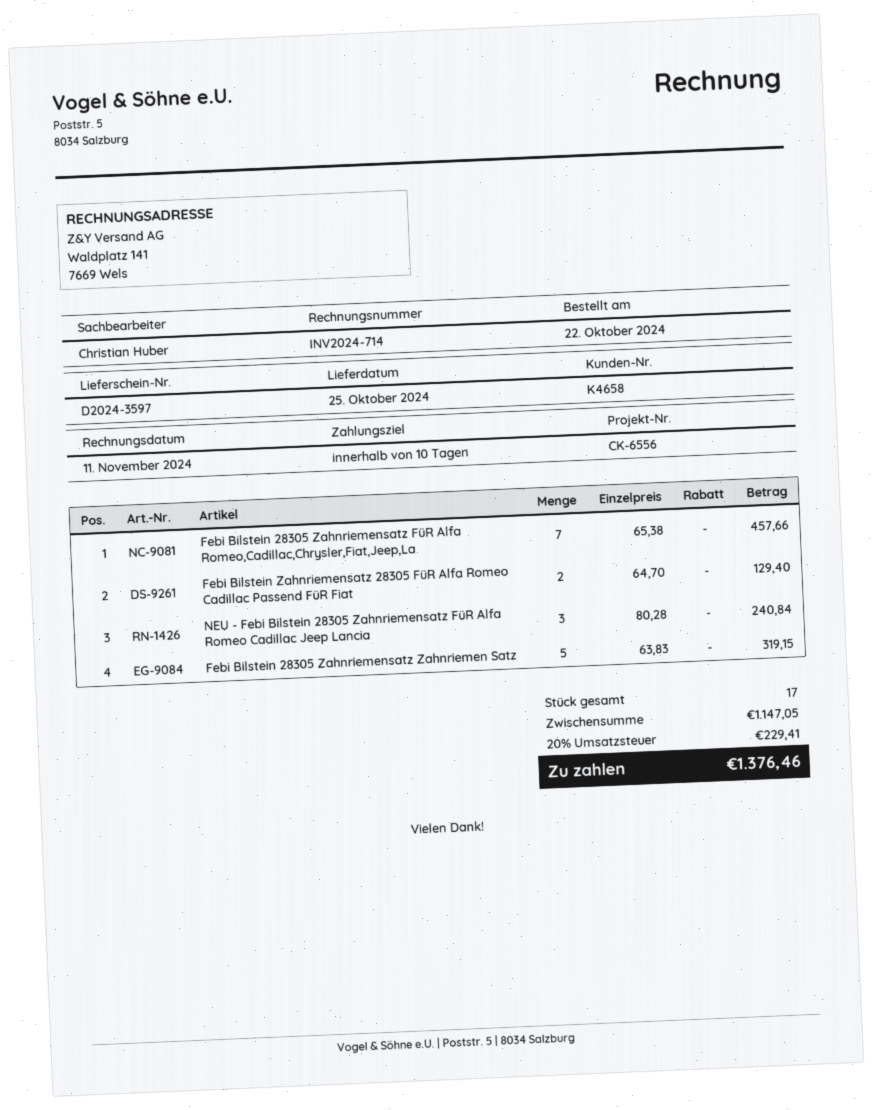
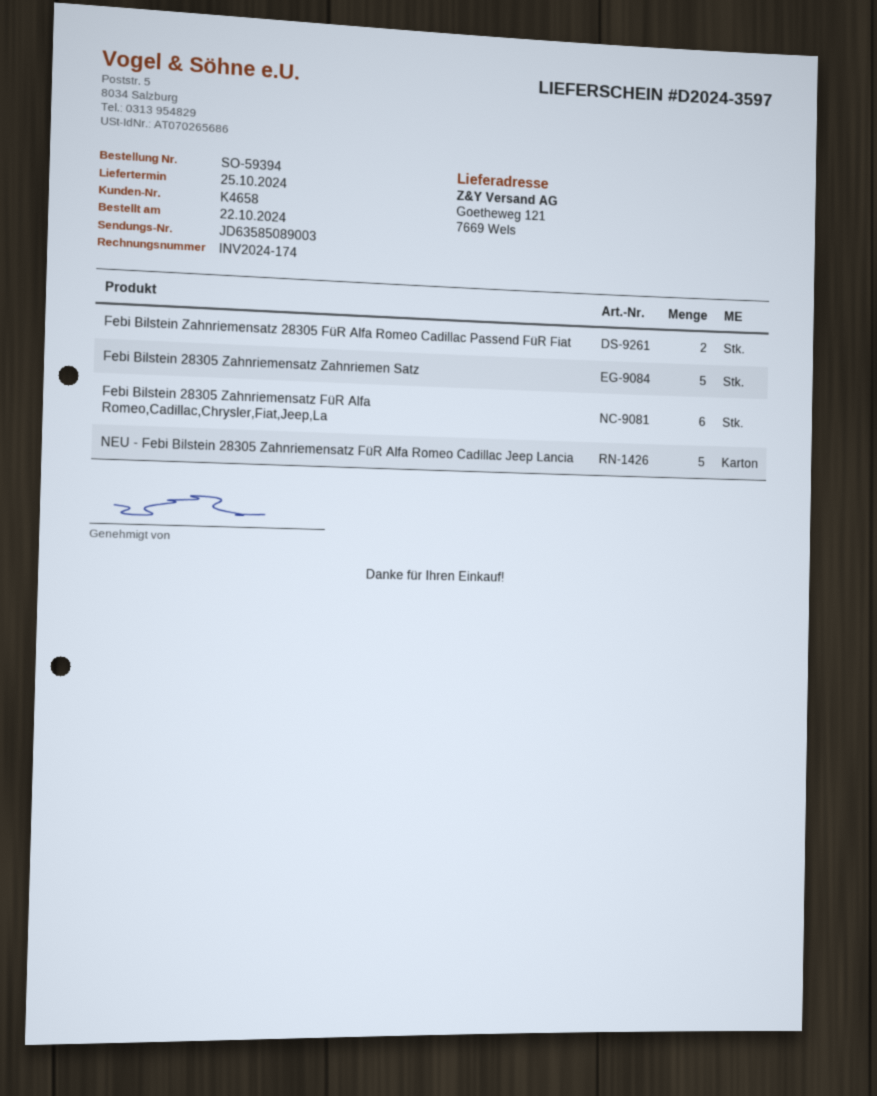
invoice number: INV2024-714 -> INV2024-174
Febi Bilstein 28305 Zahnriemensatz FüR Alfa Romeo,Cadillac,Chrysler,Fiat,Jeep,La: 7 -> 6
NEU - Febi Bilstein 28305 Zahnriemensatz FüR Alfa Romeo Cadillac Jeep Lancia: 3 -> 5

